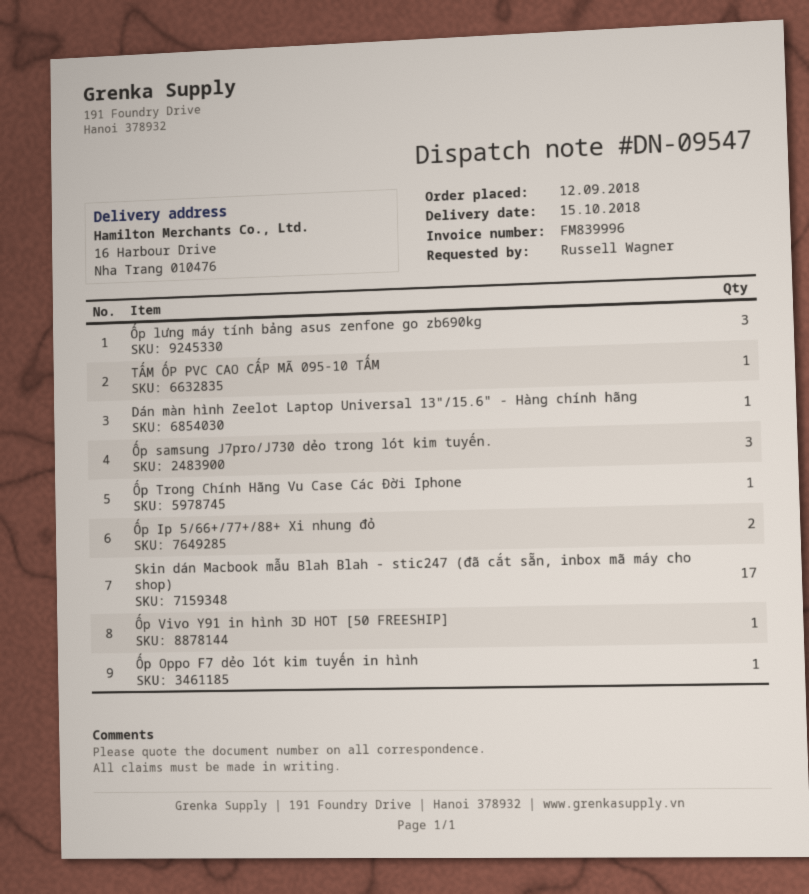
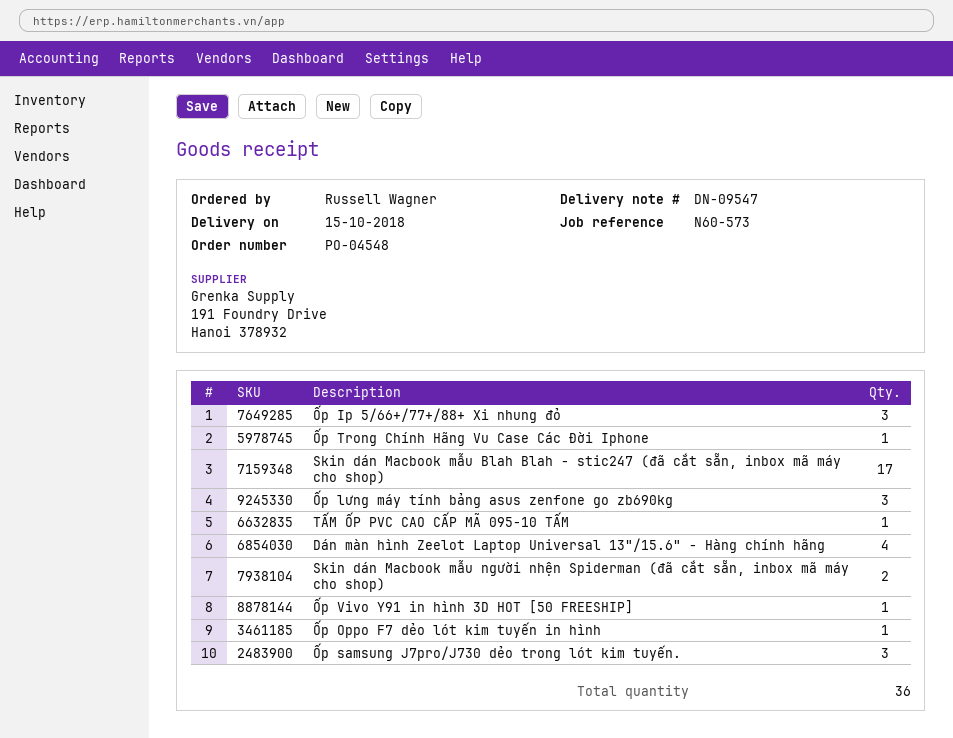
Dán màn hình Zeelot Laptop Universal 13"/15.6" - Hàng chính hãng: 1 -> 4
Ốp Ip 5/66+/77+/88+ Xi nhung đỏ: 2 -> 3
Skin dán Macbook mẫu người nhện Spiderman (đã cắt sẵn, inbox mã máy cho shop): none -> 2

